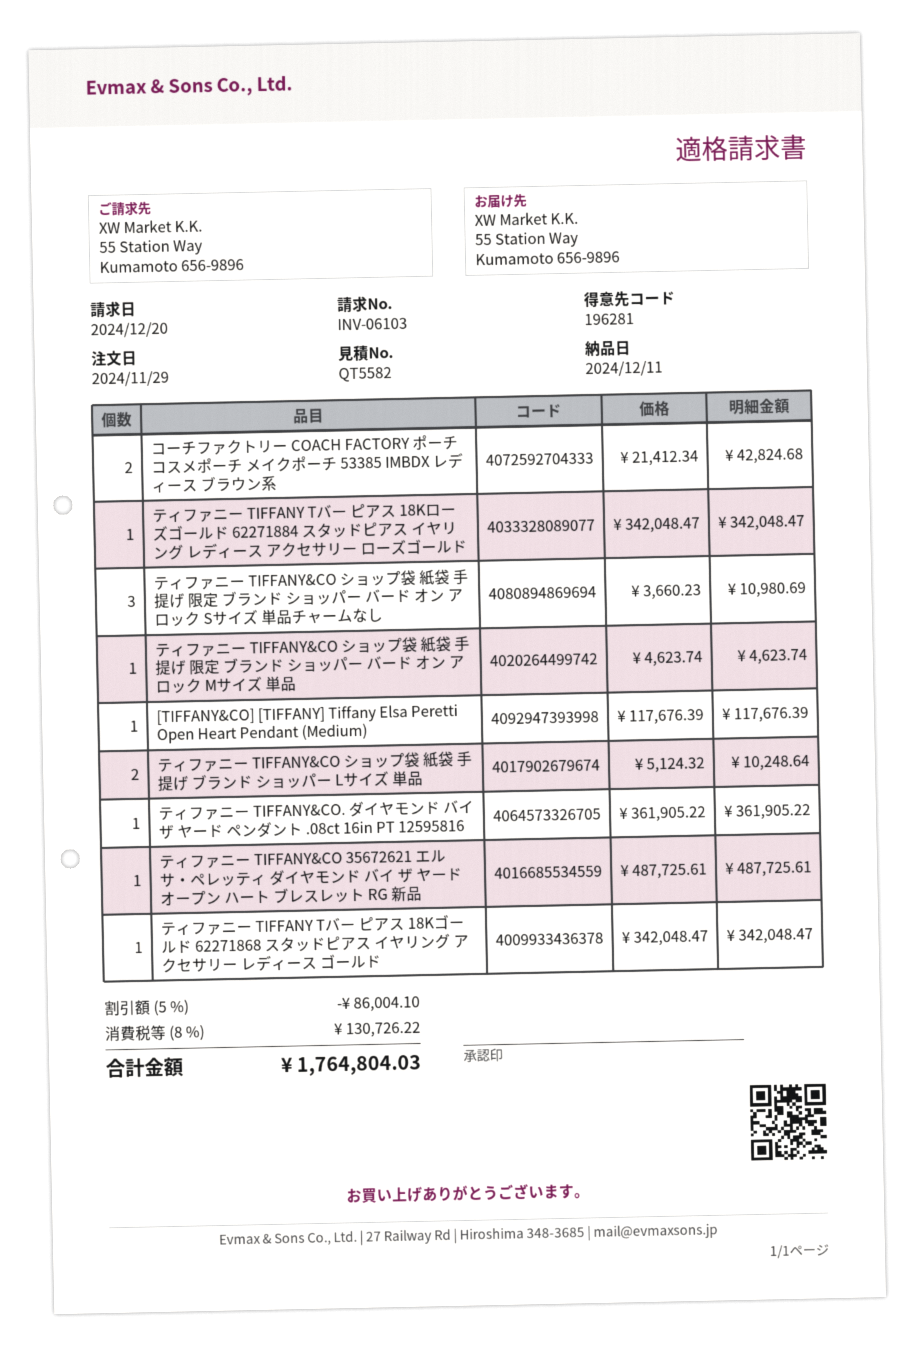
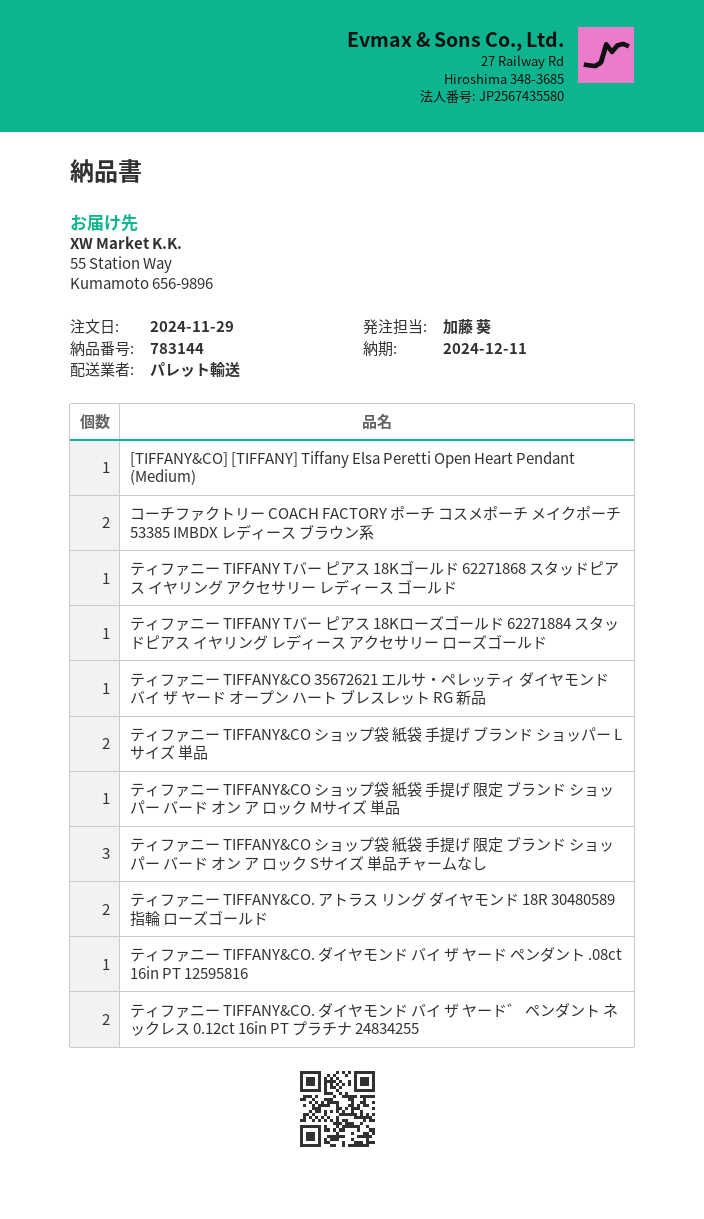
ティファニー TIFFANY&CO. アトラス リング ダイヤモンド 18R 30480589 指輪 ローズゴールド: none -> 2
ティファニー TIFFANY&CO. ダイヤモンド バイ ザ ヤード゛ ペンダント ネックレス 0.12ct 16in PT プラチナ 24834255: none -> 2

